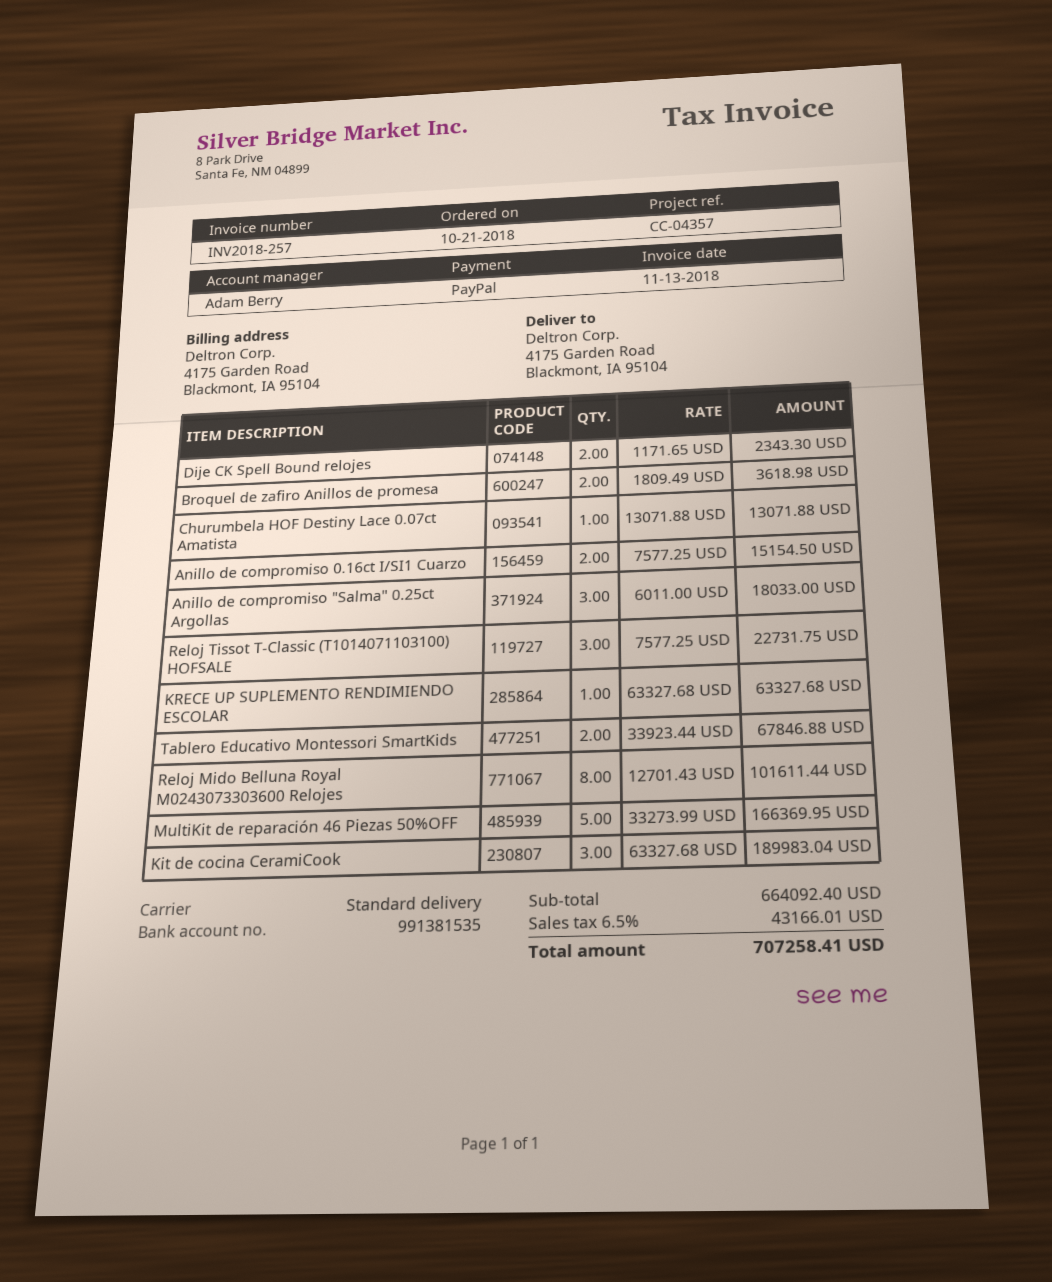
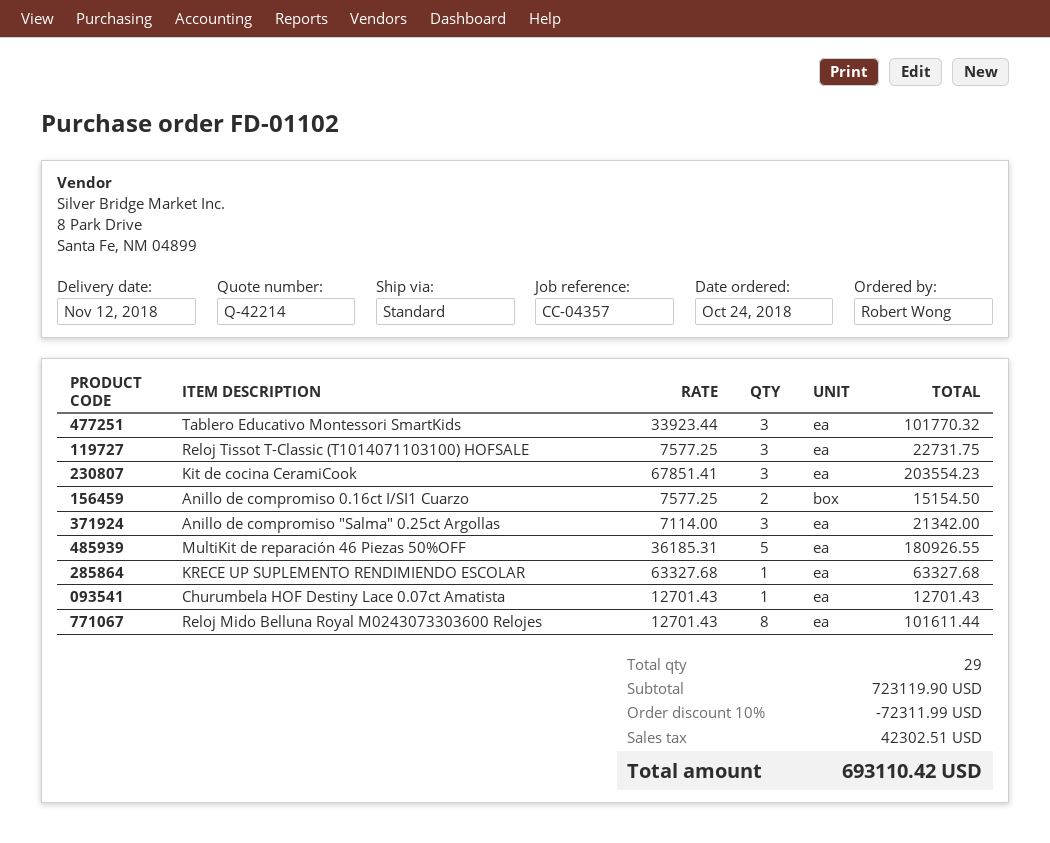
order date: 2018-10-21 -> 2018-10-24
Dije CK Spell Bound relojes: 2 x 1171.65 = 2343.30 -> none
Broquel de zafiro Anillos de promesa: 2 x 1809.49 = 3618.98 -> none
Churumbela HOF Destiny Lace 0.07ct Amatista: 1 x 13071.88 = 13071.88 -> 1 x 12701.43 = 12701.43
Anillo de compromiso "Salma" 0.25ct Argollas: 3 x 6011.00 = 18033.00 -> 3 x 7114.00 = 21342.00
Tablero Educativo Montessori SmartKids: 2 x 33923.44 = 67846.88 -> 3 x 33923.44 = 101770.32
MultiKit de reparación 46 Piezas 50%OFF: 5 x 33273.99 = 166369.95 -> 5 x 36185.31 = 180926.55
Kit de cocina CeramiCook: 3 x 63327.68 = 189983.04 -> 3 x 67851.41 = 203554.23
subtotal: 664092.40 -> 723119.90
discount: none -> 10% = 72311.99
tax: 43166.01 -> 42302.51
total: 707258.41 -> 693110.42

